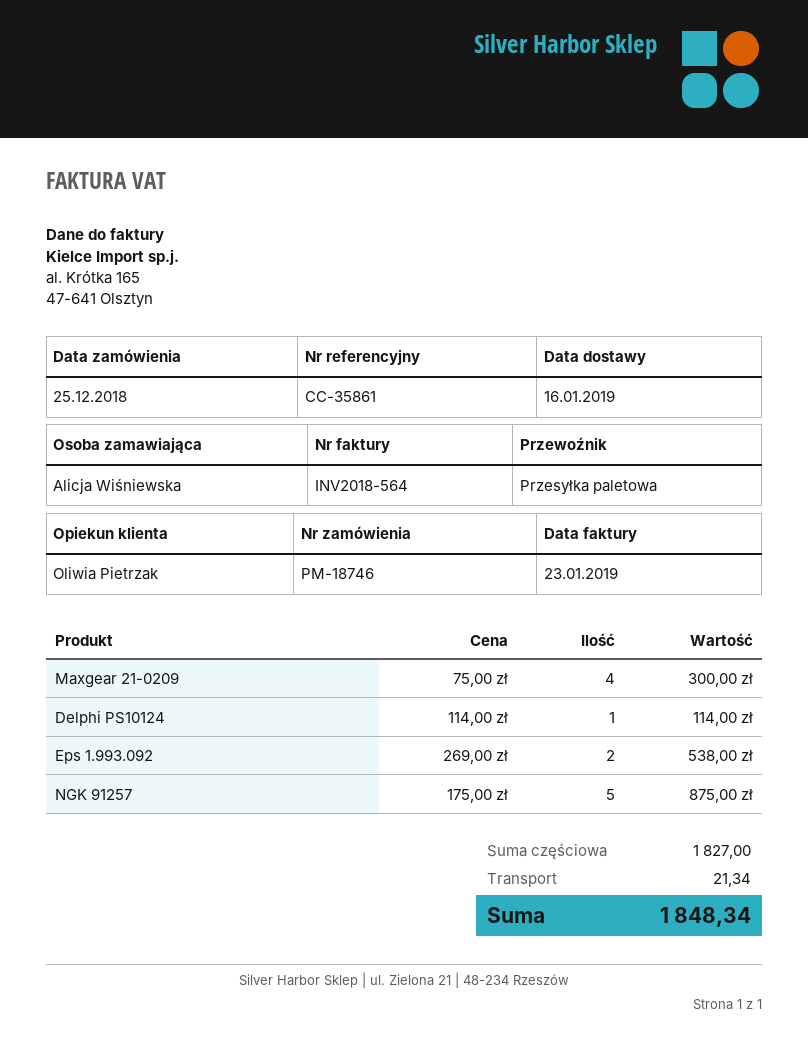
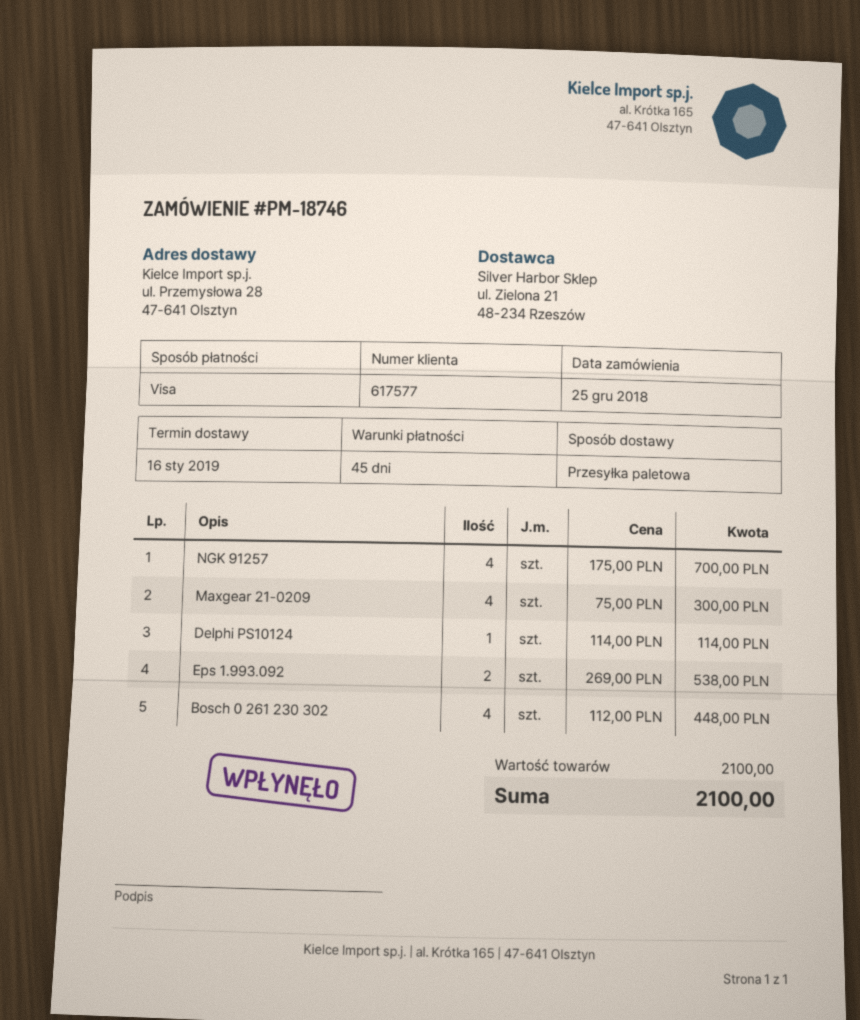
NGK 91257: 5 x 175.00 = 875.00 -> 4 x 175.00 = 700.00
Bosch 0 261 230 302: none -> 4 x 112.00 = 448.00
subtotal: 1827.00 -> 2100.00
shipping: 21.34 -> none
total: 1848.34 -> 2100.00

